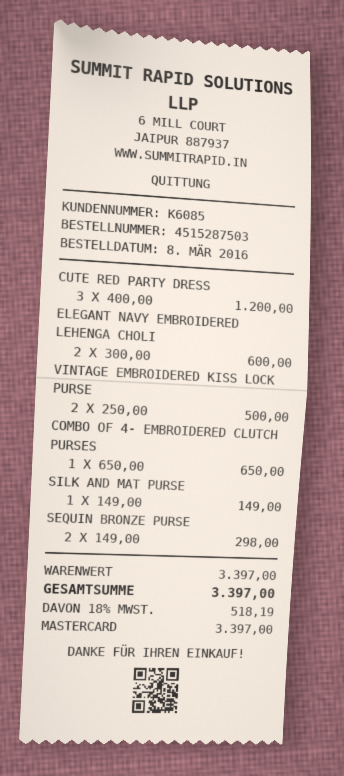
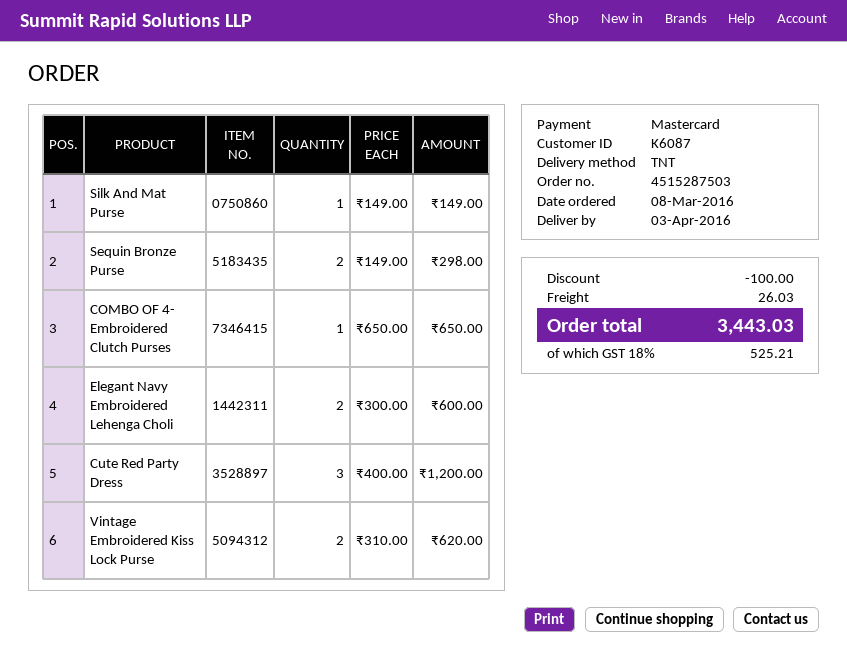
customer number: K6085 -> K6087
VINTAGE EMBROIDERED KISS LOCK PURSE: 2 x 250.00 = 500.00 -> 2 x 310.00 = 620.00
discount: none -> 100.00
shipping: none -> 26.03
tax: 18% = 518.19 -> 18% = 525.21
total: 3397.00 -> 3443.03

